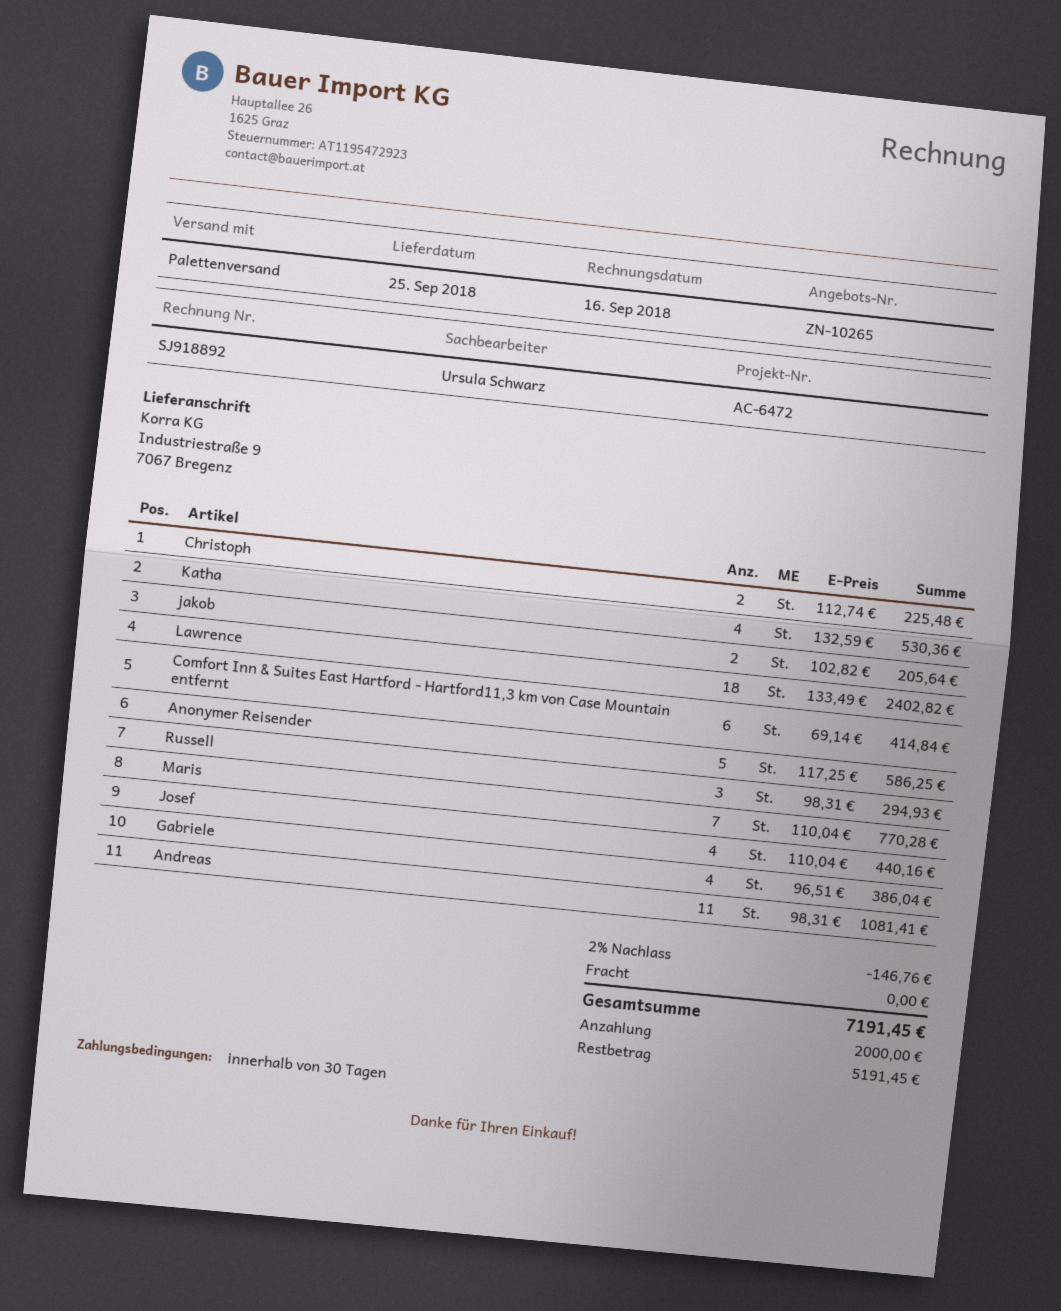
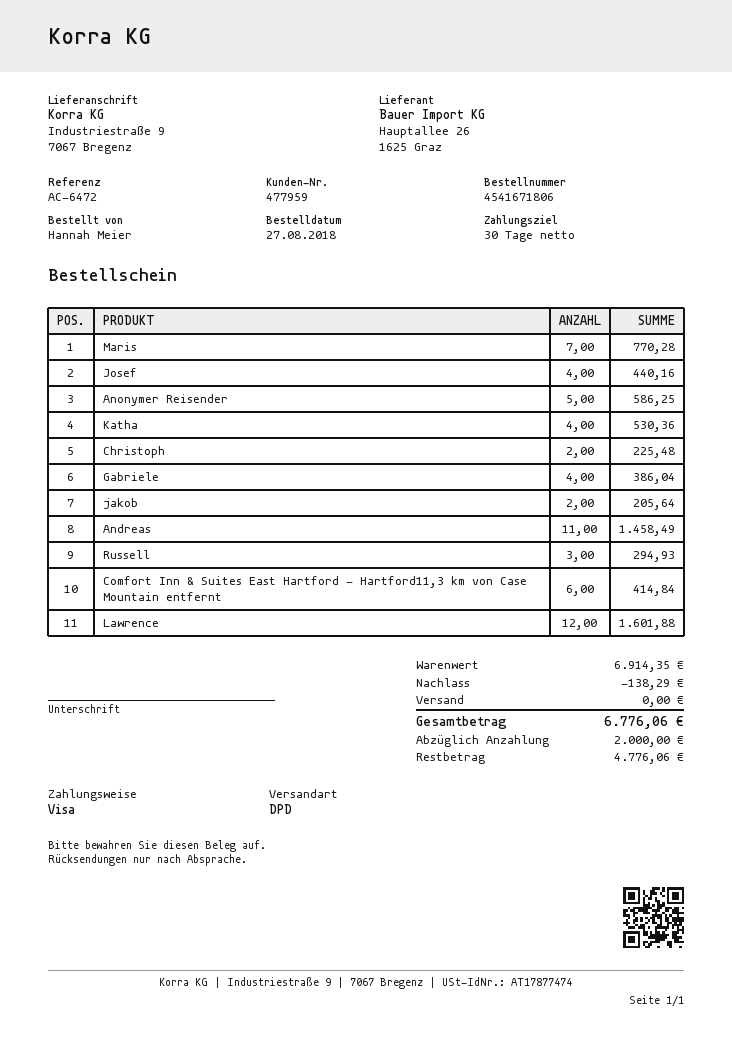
shipping method: pallet freight -> DPD
Lawrence: 18 for 2402.82 -> 12 for 1601.88
Andreas: 11 for 1081.41 -> 11 for 1458.49
discount: 146.76 -> 138.29
total: 7191.45 -> 6776.06
balance: 5191.45 -> 4776.06

